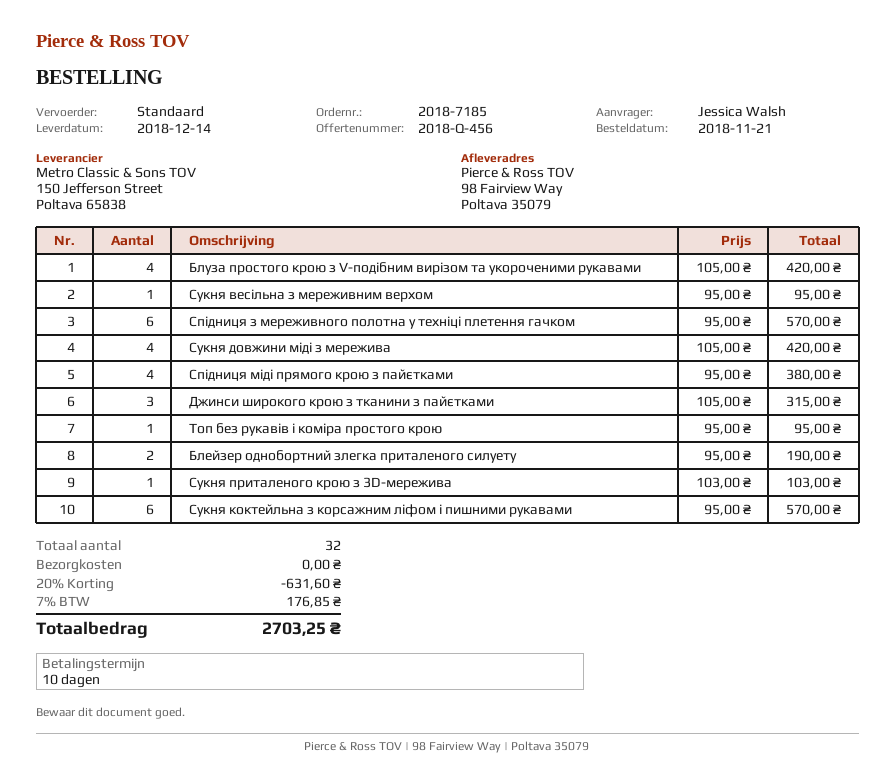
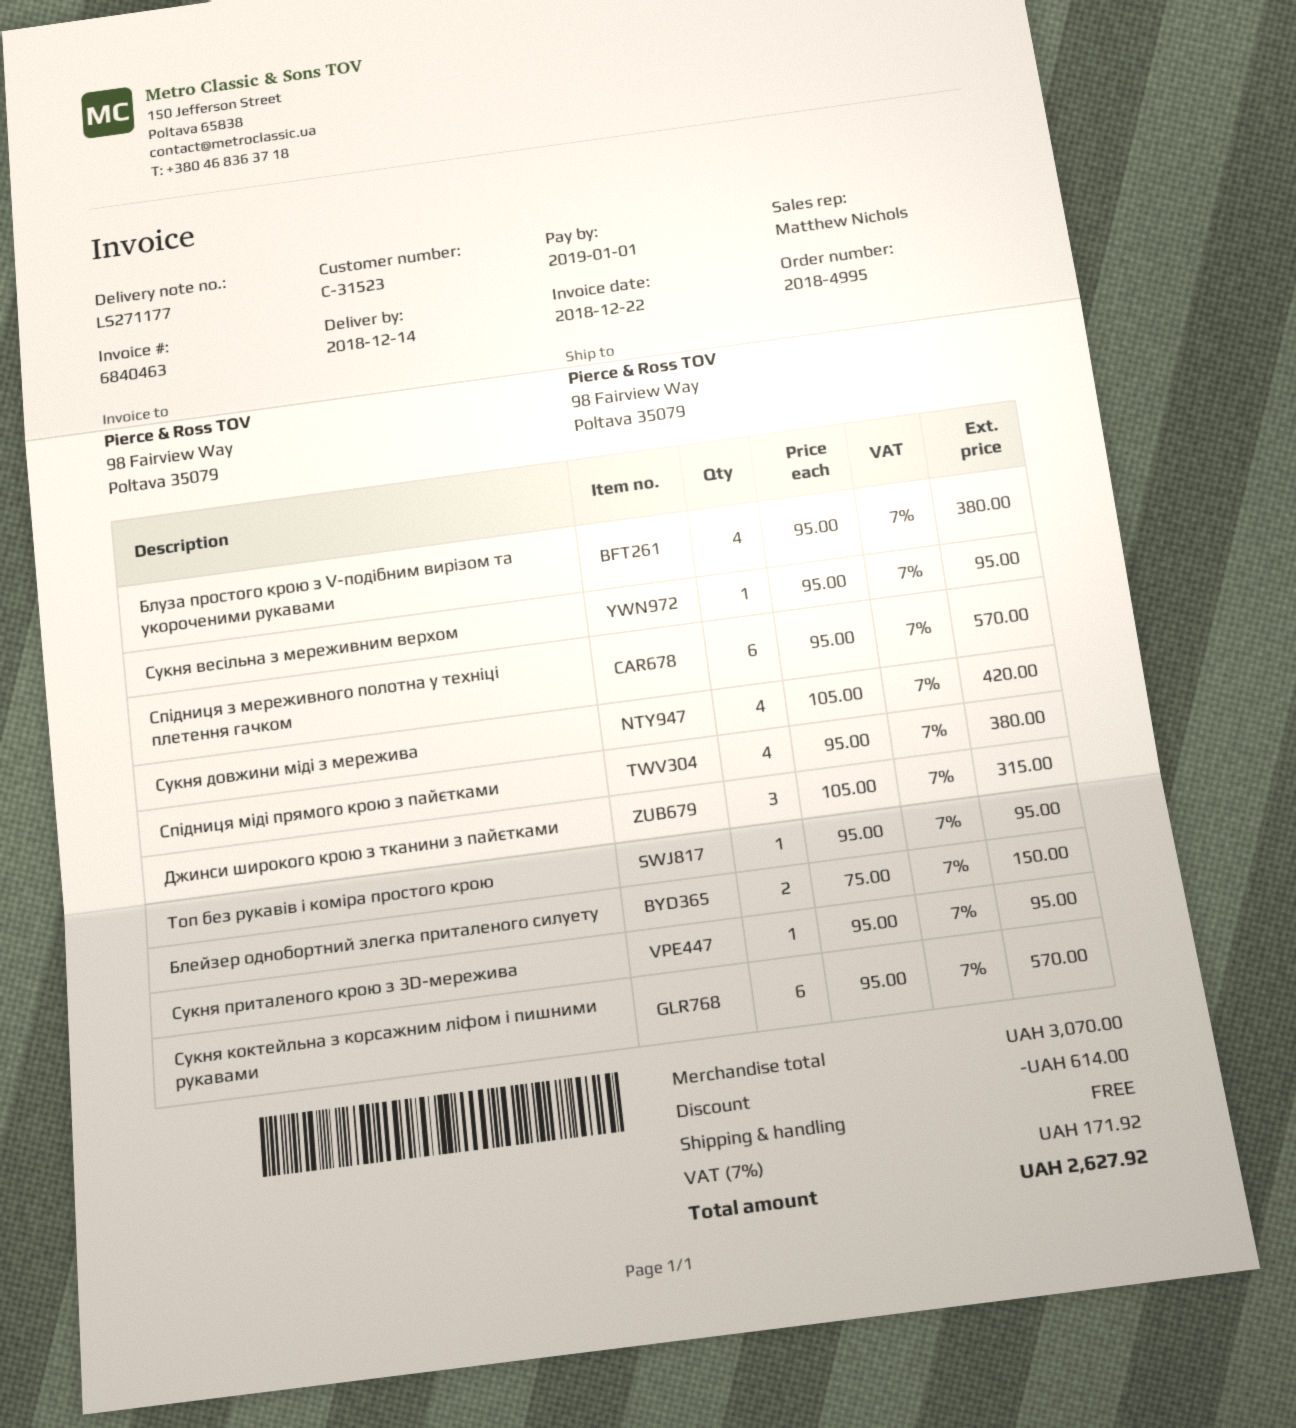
order number: 2018-7185 -> 2018-4995
Блуза простого крою з V-подібним вирізом та укороченими рукавами: 4 x 105.00 = 420.00 -> 4 x 95.00 = 380.00
Блейзер однобортний злегка приталеного силуету: 2 x 95.00 = 190.00 -> 2 x 75.00 = 150.00
Сукня приталеного крою з 3D-мережива: 1 x 103.00 = 103.00 -> 1 x 95.00 = 95.00
discount: 631.60 -> 614.00
tax: 7% = 176.85 -> 7% = 171.92
total: 2703.25 -> 2627.92

